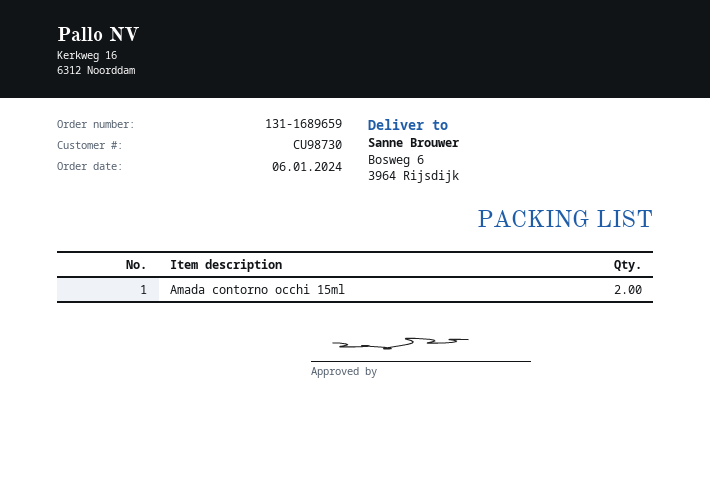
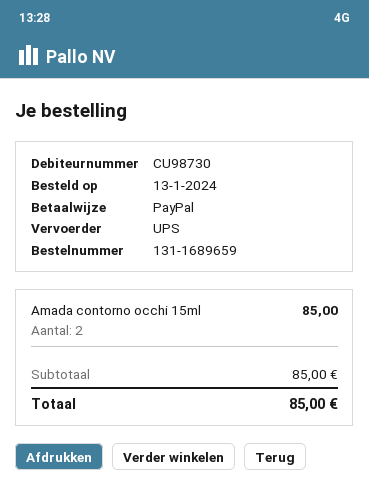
order date: 2024-01-06 -> 2024-01-13

